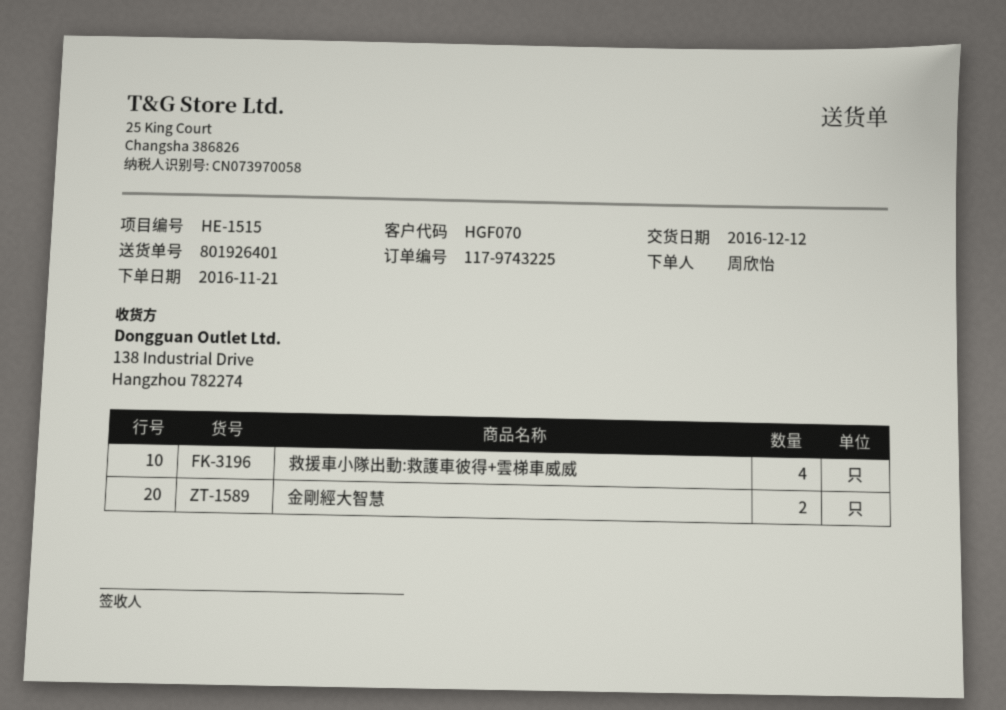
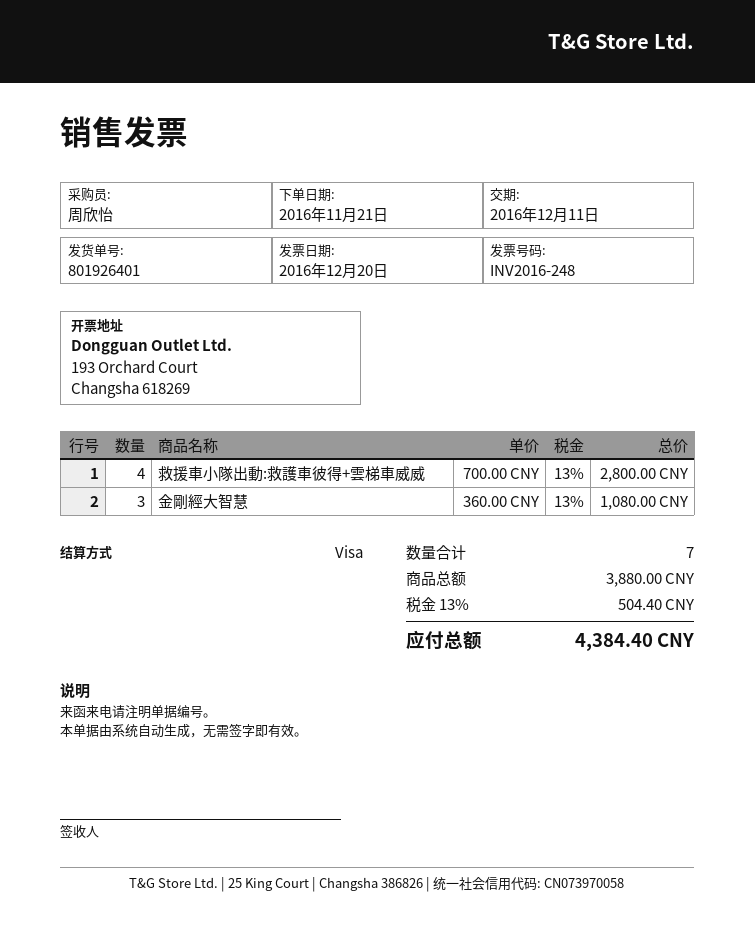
delivery date: 2016-12-12 -> 2016-12-11
金剛經大智慧: 2 -> 3

